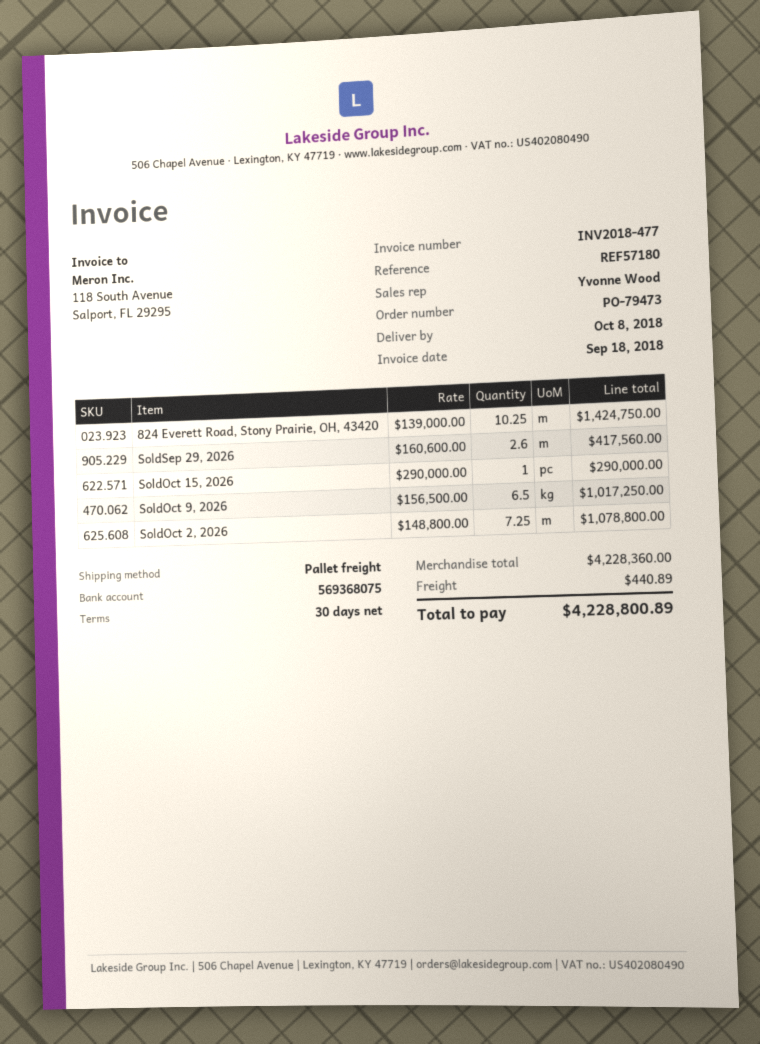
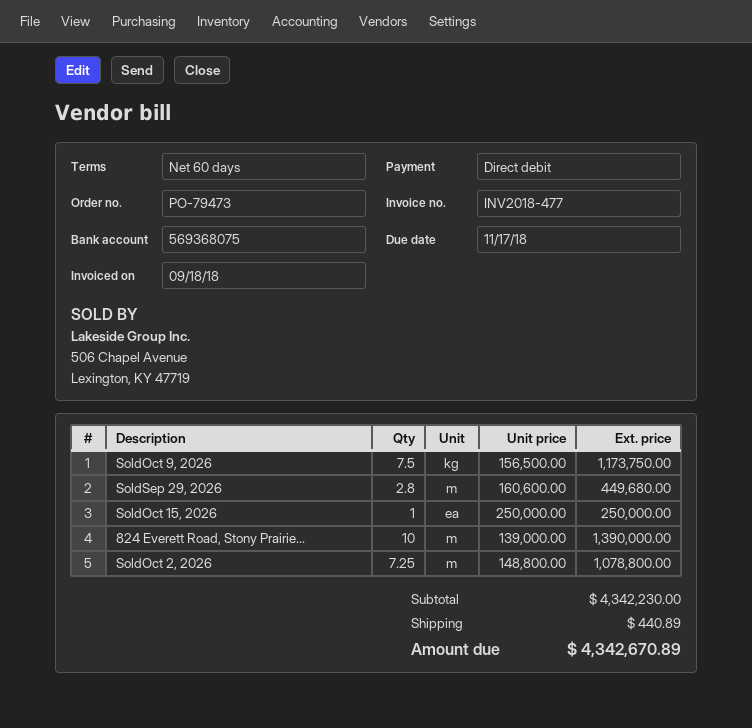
payment terms: 30 days -> 60 days
824 Everett Road, Stony Prairie, OH, 43420: 10.25 x 139000.00 = 1424750.00 -> 10 x 139000.00 = 1390000.00
SoldSep 29, 2026: 2.6 x 160600.00 = 417560.00 -> 2.8 x 160600.00 = 449680.00
SoldOct 15, 2026: 1 x 290000.00 = 290000.00 -> 1 x 250000.00 = 250000.00
SoldOct 9, 2026: 6.5 x 156500.00 = 1017250.00 -> 7.5 x 156500.00 = 1173750.00
subtotal: 4228360.00 -> 4342230.00
total: 4228800.89 -> 4342670.89

